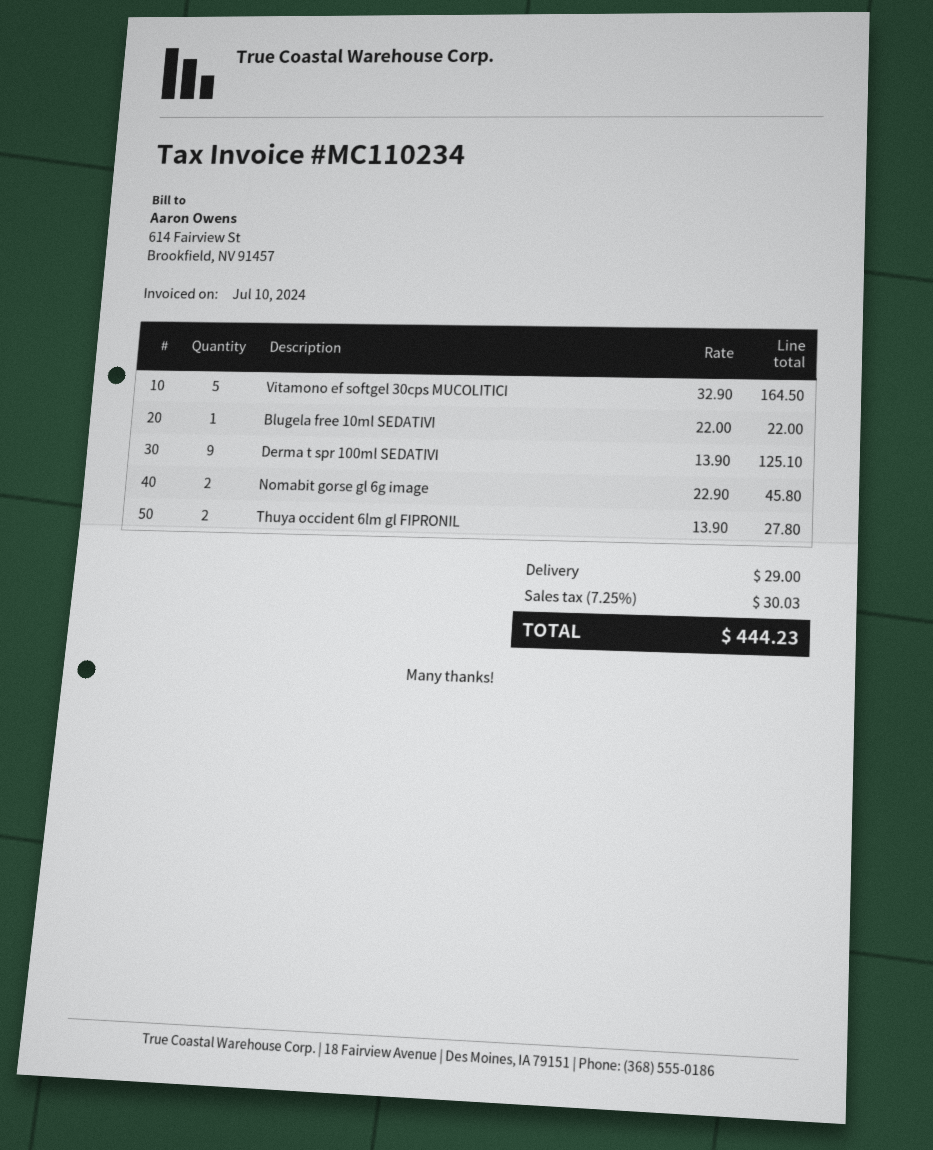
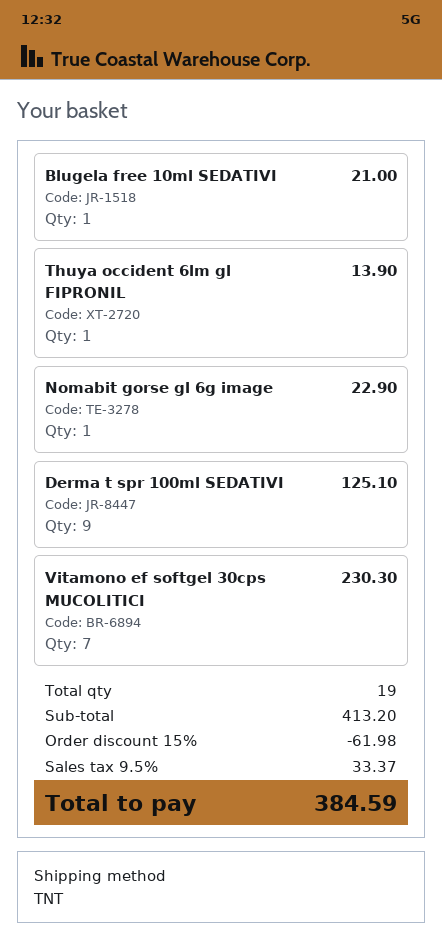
Vitamono ef softgel 30cps MUCOLITICI: 5 for 164.50 -> 7 for 230.30
Blugela free 10ml SEDATIVI: 1 for 22.00 -> 1 for 21.00
Nomabit gorse gl 6g image: 2 for 45.80 -> 1 for 22.90
Thuya occident 6lm gl FIPRONIL: 2 for 27.80 -> 1 for 13.90
discount: none -> 15% = 61.98
shipping: 29.00 -> none
tax: 7.25% = 30.03 -> 9.5% = 33.37
total: 444.23 -> 384.59

